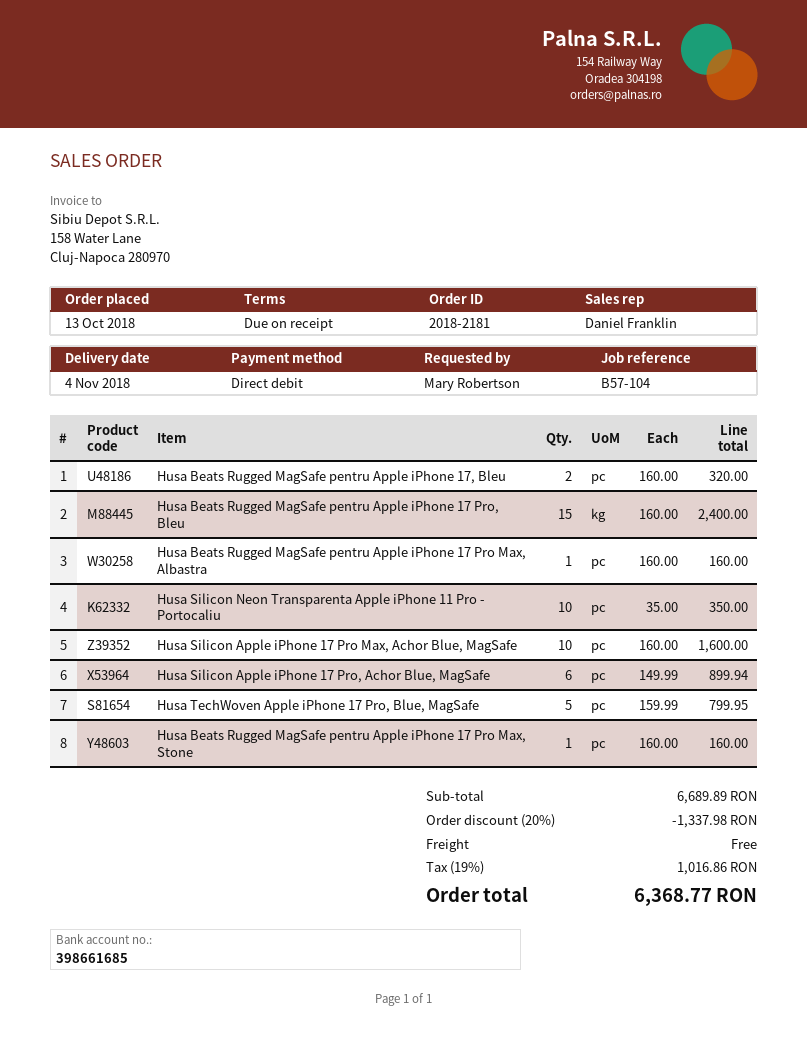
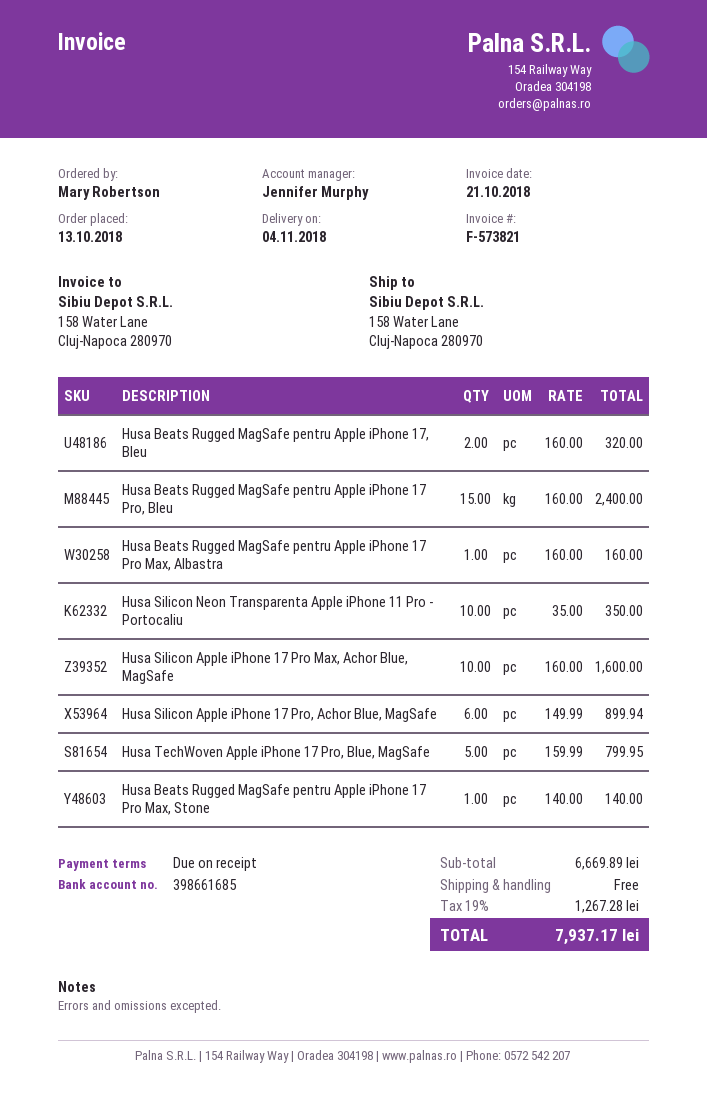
sales rep: Daniel Franklin -> Jennifer Murphy
Husa Beats Rugged MagSafe pentru Apple iPhone 17 Pro Max, Stone: 1 x 160.00 = 160.00 -> 1 x 140.00 = 140.00
subtotal: 6689.89 -> 6669.89
discount: 20% = 1337.98 -> none
tax: 19% = 1016.86 -> 19% = 1267.28
total: 6368.77 -> 7937.17

